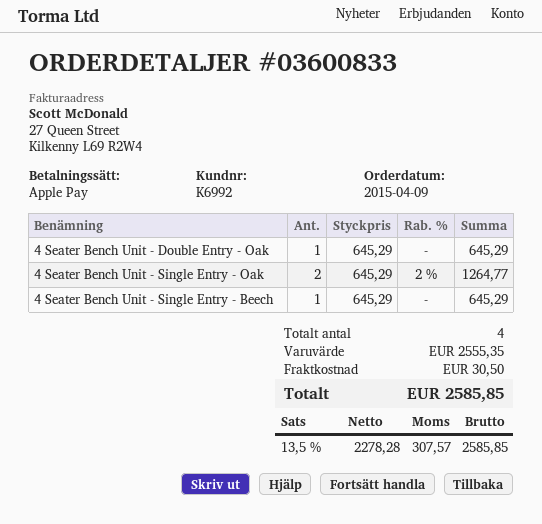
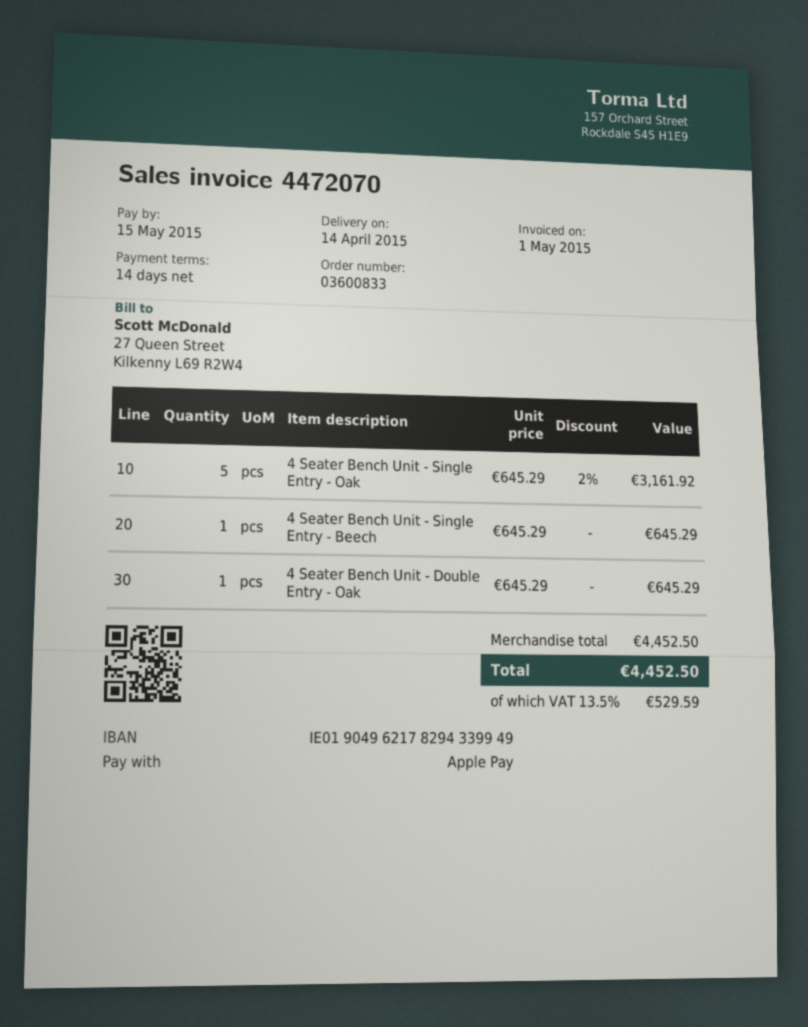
4 Seater Bench Unit - Single Entry - Oak: 2 x 645.29 - 2% = 1264.77 -> 5 x 645.29 - 2% = 3161.92
subtotal: 2555.35 -> 4452.50
shipping: 30.50 -> none
tax: 13.5% = 307.57 -> 13.5% = 529.59
total: 2585.85 -> 4452.50

